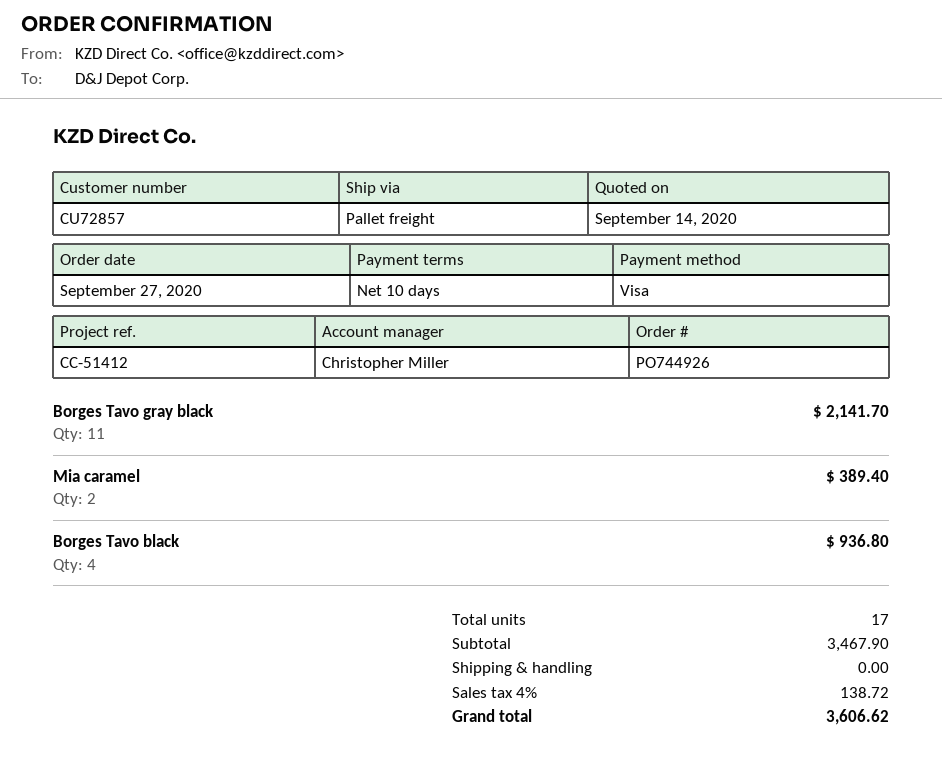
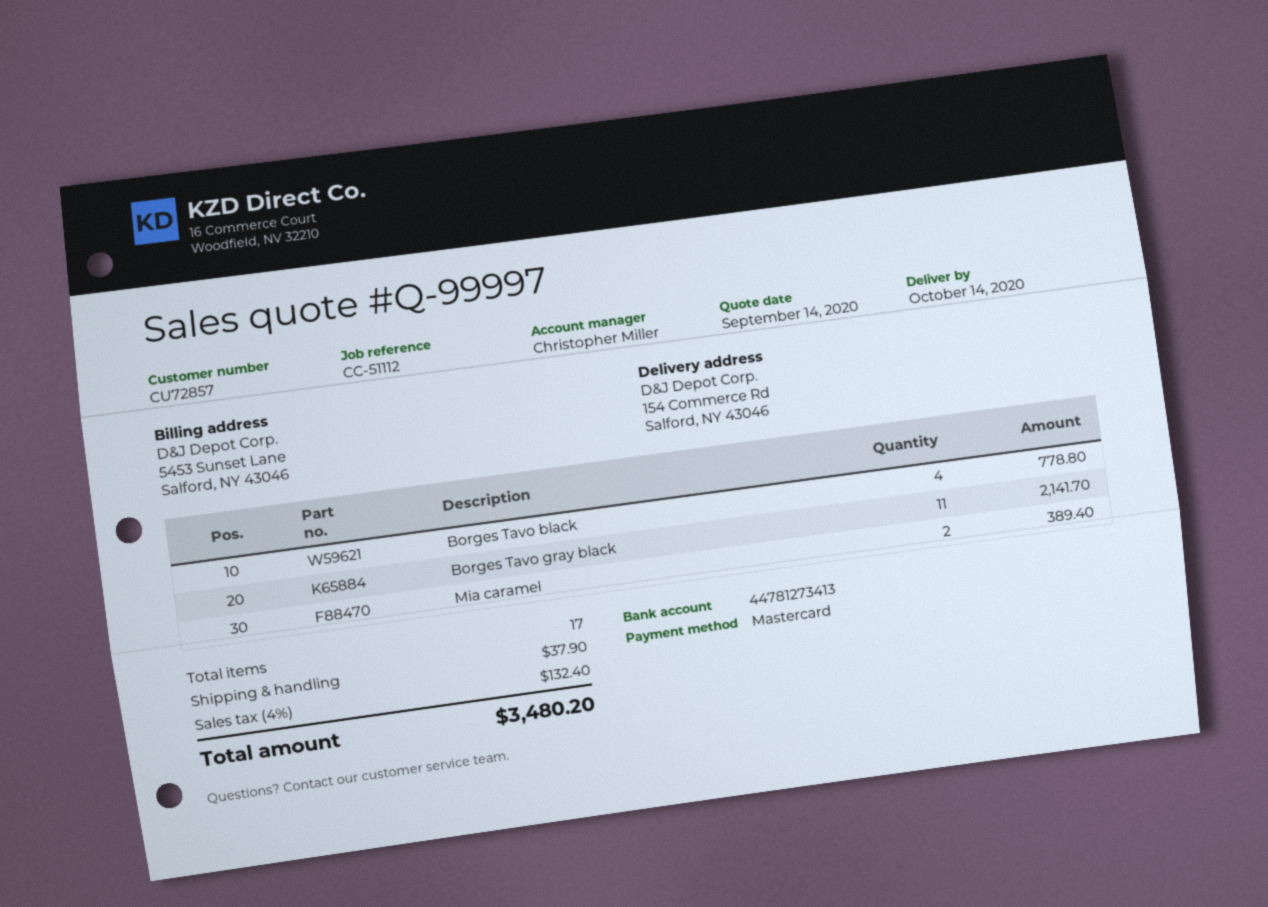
reference: CC-51412 -> CC-51112
payment method: Visa -> Mastercard
Borges Tavo black: 4 for 936.80 -> 4 for 778.80
shipping: 0.00 -> 37.90
tax: 4% = 138.72 -> 4% = 132.40
total: 3606.62 -> 3480.20

